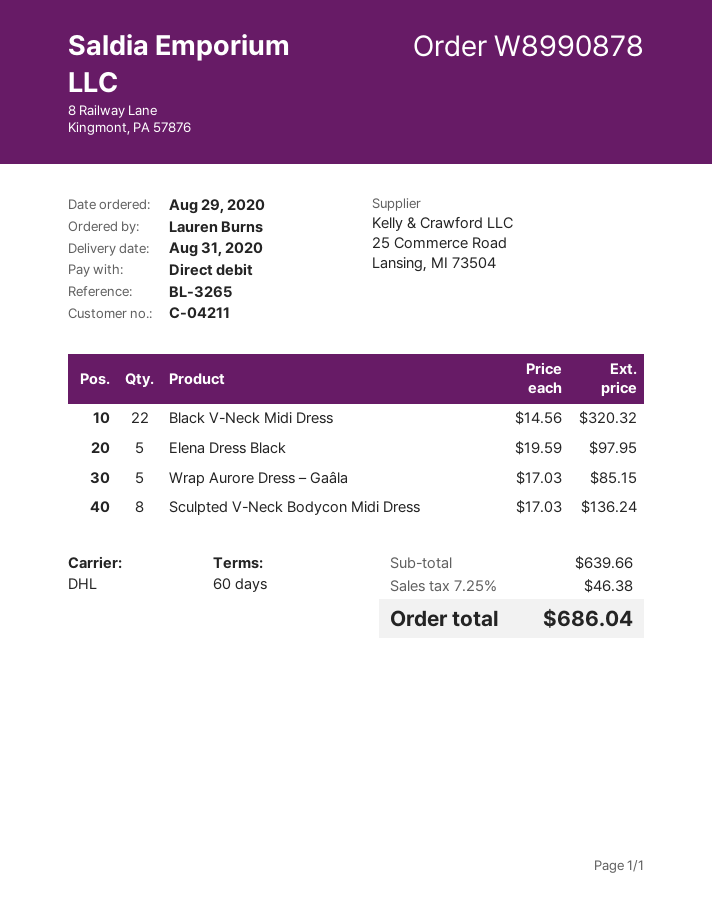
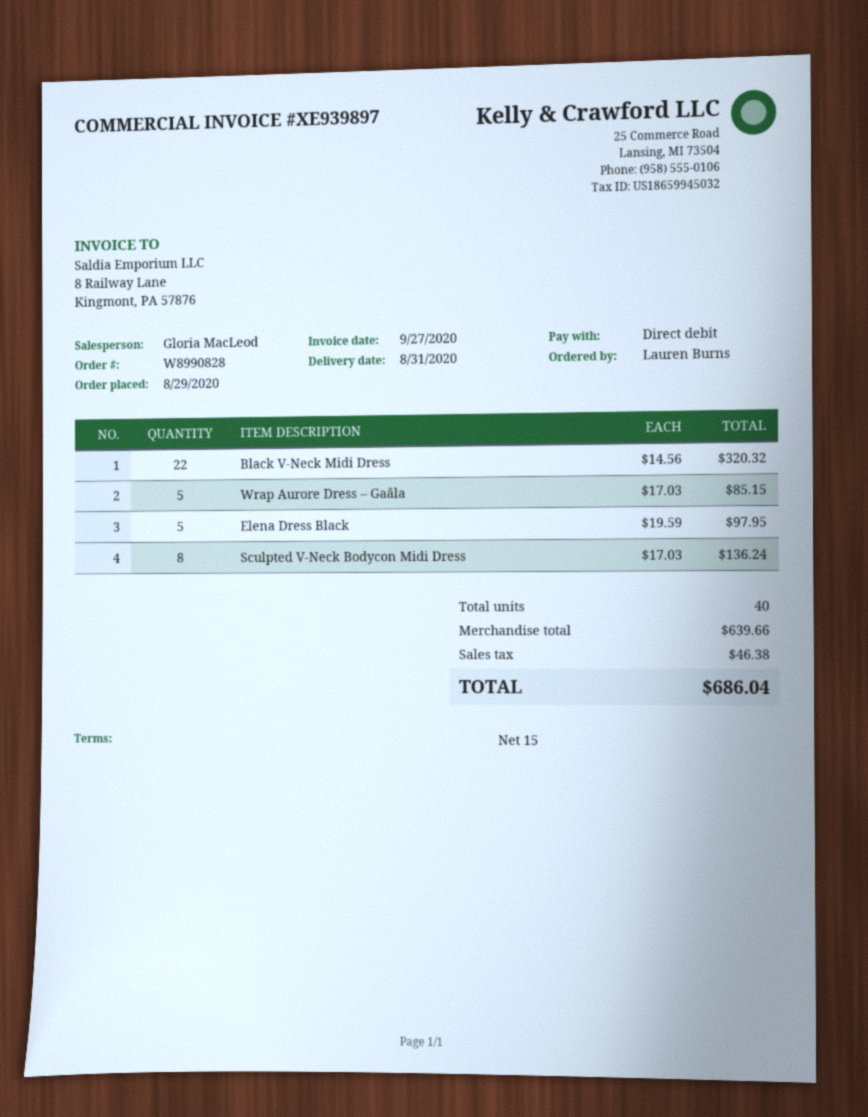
order number: W8990878 -> W8990828
payment terms: 60 days -> 15 days

